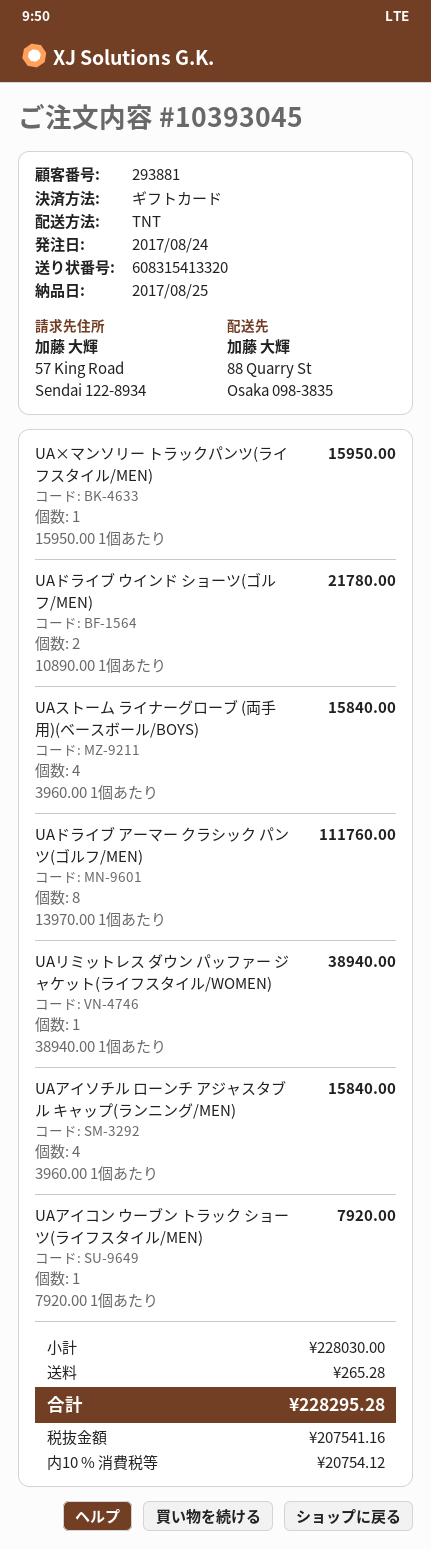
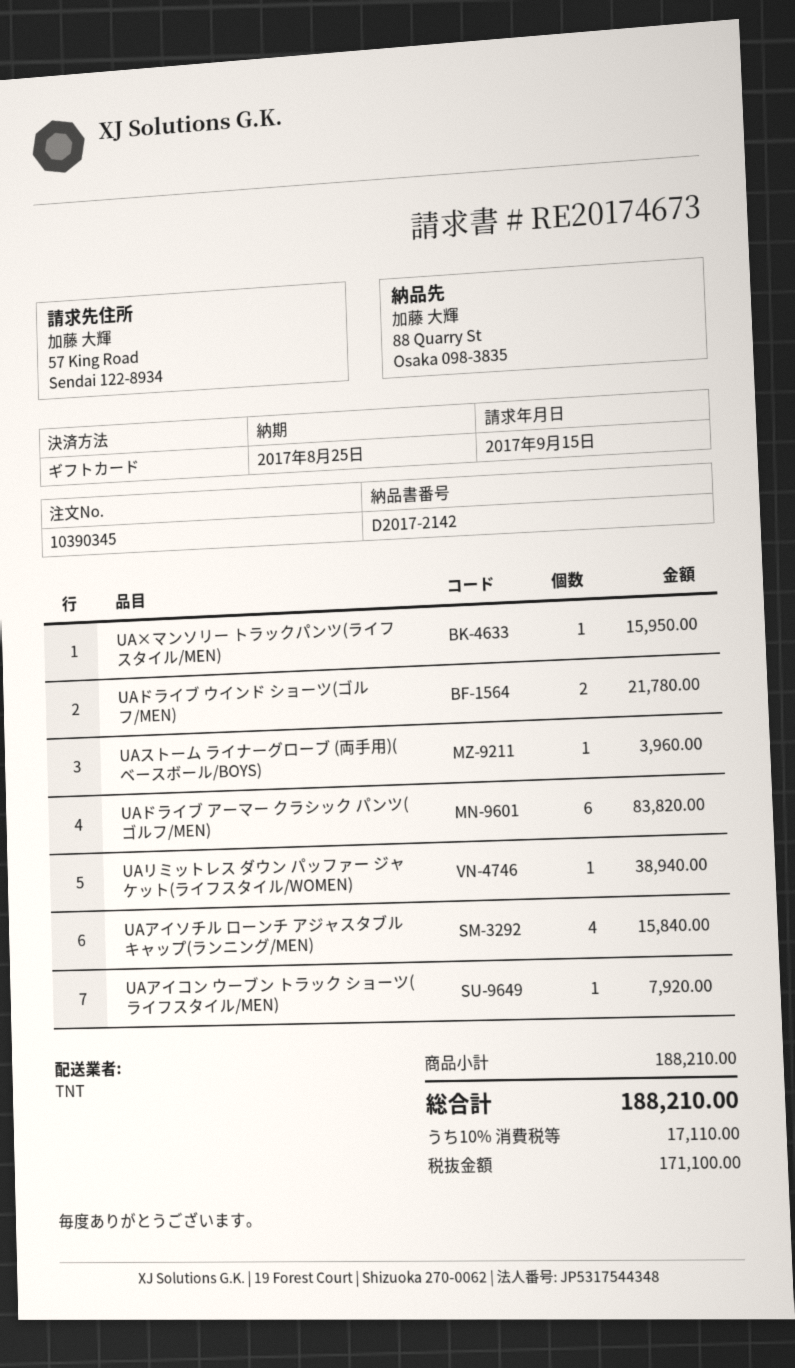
order number: 10393045 -> 10390345
UAストーム ライナーグローブ (両手用)(ベースボール/BOYS): 4 for 15840.00 -> 1 for 3960.00
UAドライブ アーマー クラシック パンツ(ゴルフ/MEN): 8 for 111760.00 -> 6 for 83820.00
subtotal: 228030.00 -> 188210.00
shipping: 265.28 -> none
net: 207541.16 -> 171100.00
tax: 10% = 20754.12 -> 10% = 17110.00
total: 228295.28 -> 188210.00

